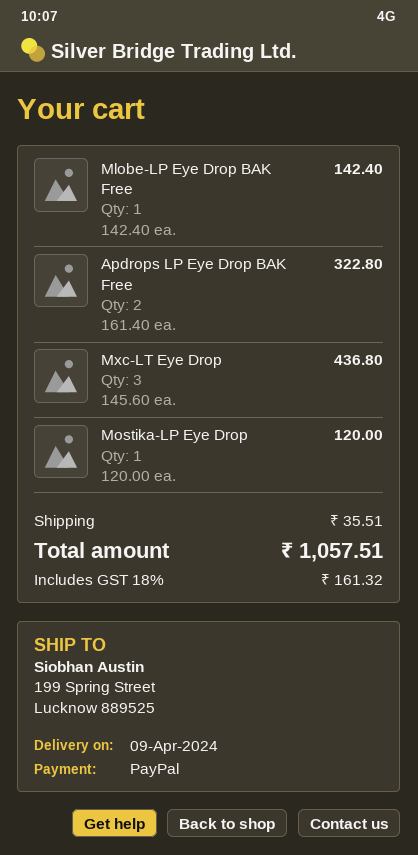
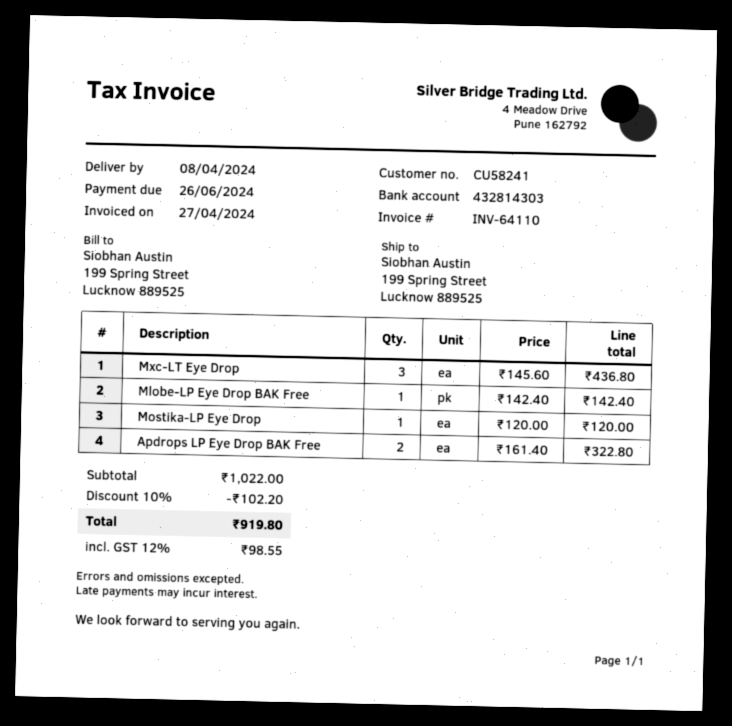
delivery date: 2024-04-09 -> 2024-04-08
discount: none -> 10% = 102.20
shipping: 35.51 -> none
tax: 18% = 161.32 -> 12% = 98.55
total: 1057.51 -> 919.80

